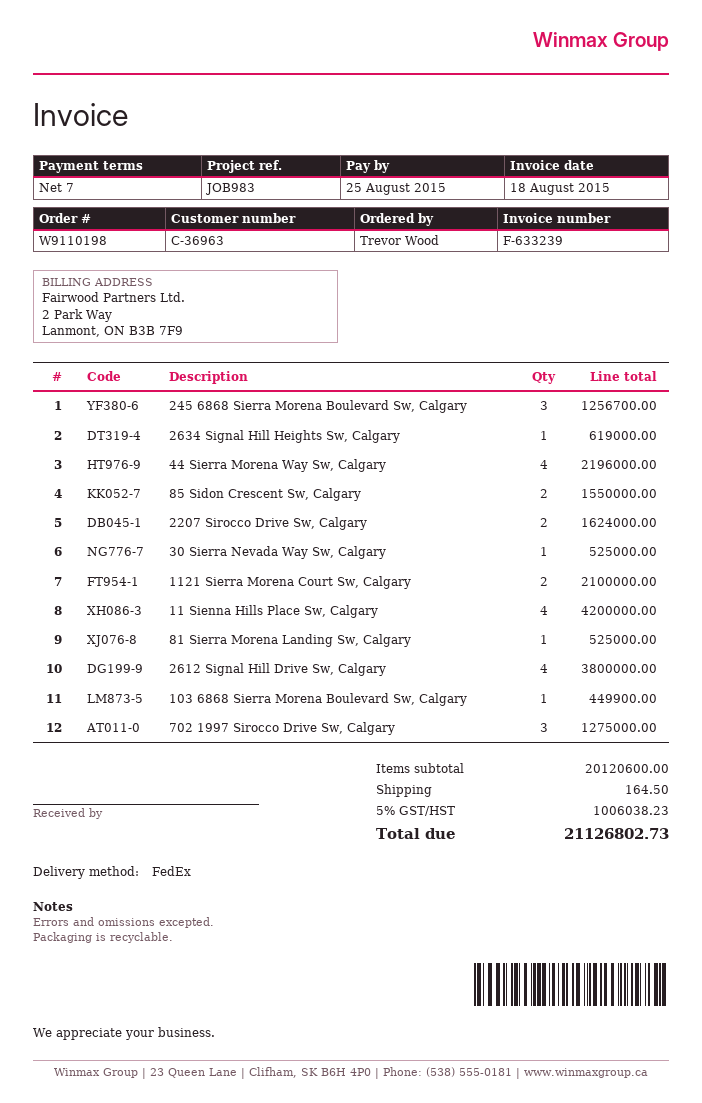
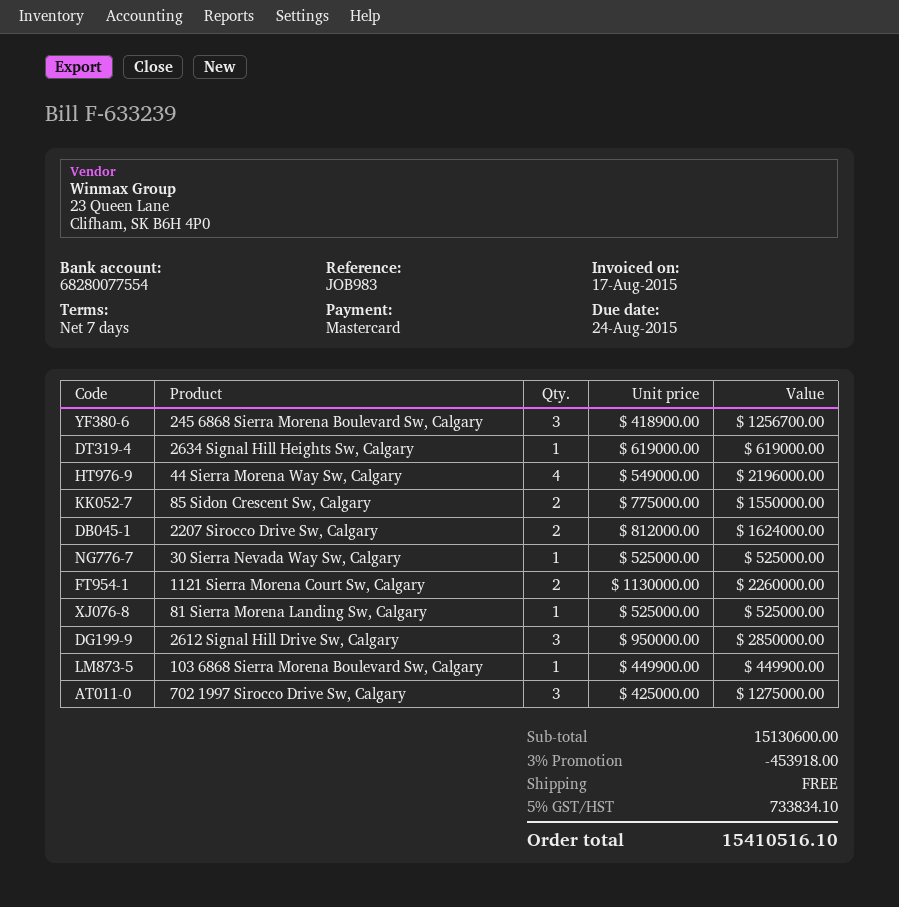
invoice date: 2015-08-18 -> 2015-08-17
due date: 2015-08-25 -> 2015-08-24
1121 Sierra Morena Court Sw, Calgary: 2 for 2100000.00 -> 2 for 2260000.00
11 Sienna Hills Place Sw, Calgary: 4 for 4200000.00 -> none
2612 Signal Hill Drive Sw, Calgary: 4 for 3800000.00 -> 3 for 2850000.00
subtotal: 20120600.00 -> 15130600.00
discount: none -> 3% = 453918.00
shipping: 164.50 -> 0.00
tax: 5% = 1006038.23 -> 5% = 733834.10
total: 21126802.73 -> 15410516.10

